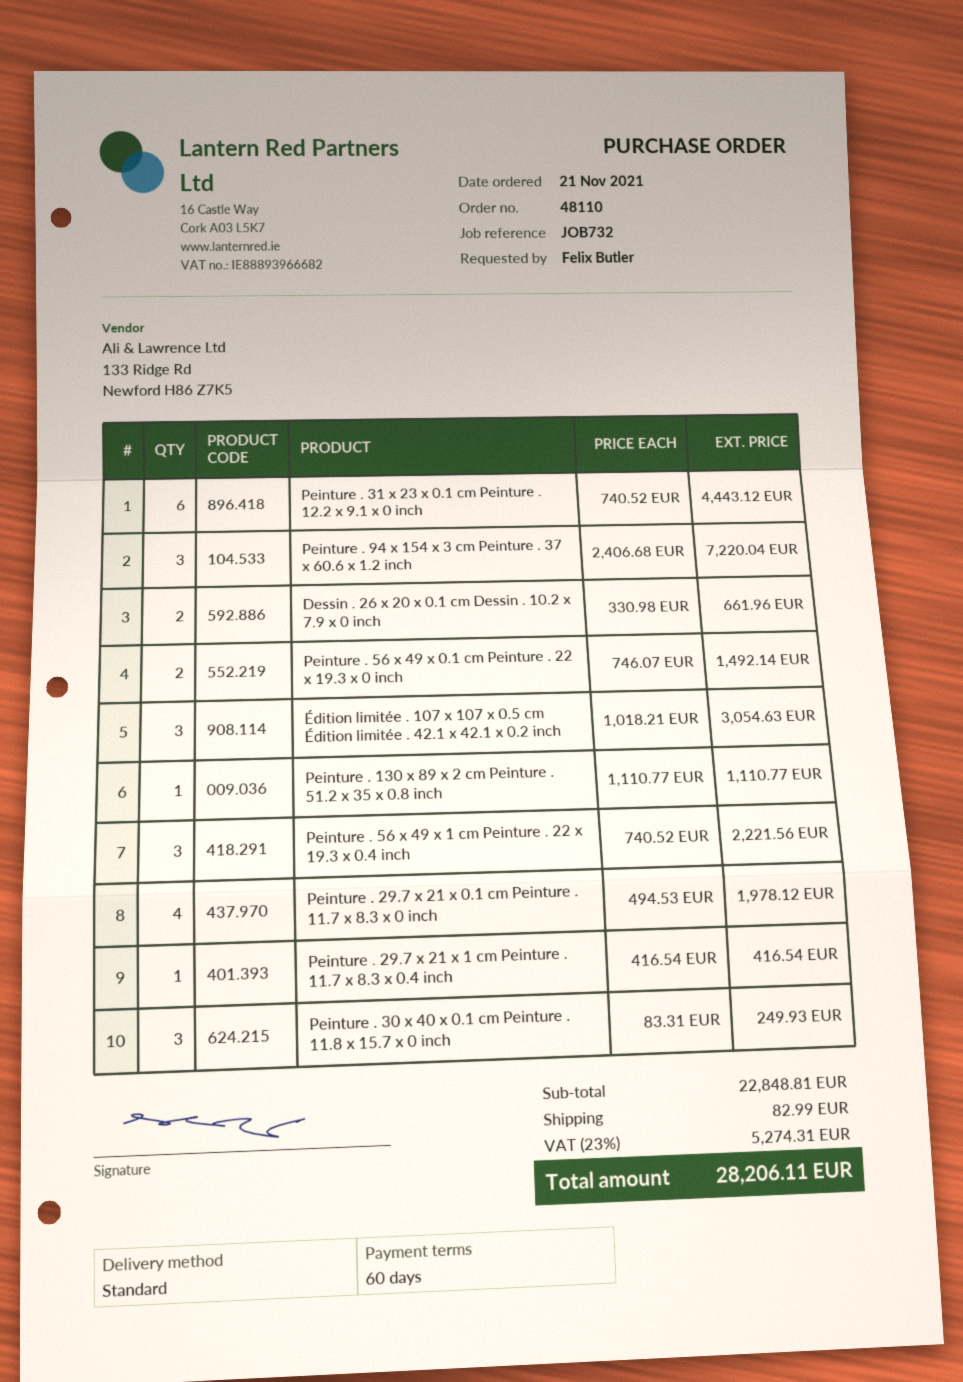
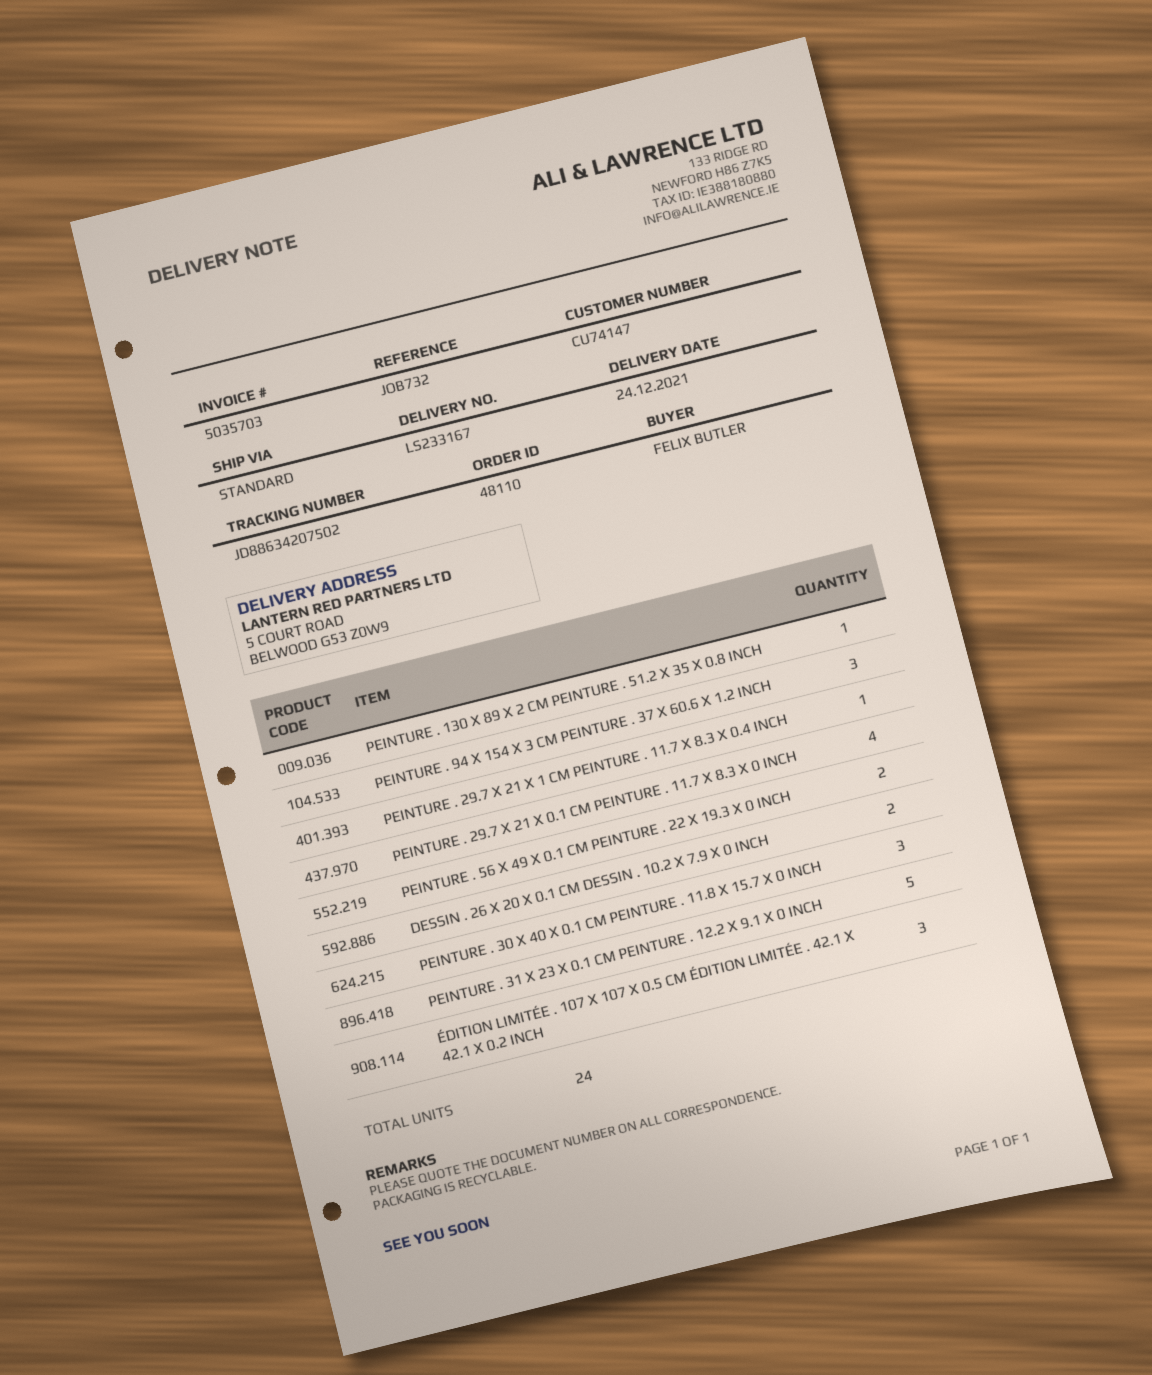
Peinture . 31 x 23 x 0.1 cm Peinture . 12.2 x 9.1 x 0 inch: 6 -> 5
Peinture . 56 x 49 x 1 cm Peinture . 22 x 19.3 x 0.4 inch: 3 -> none

